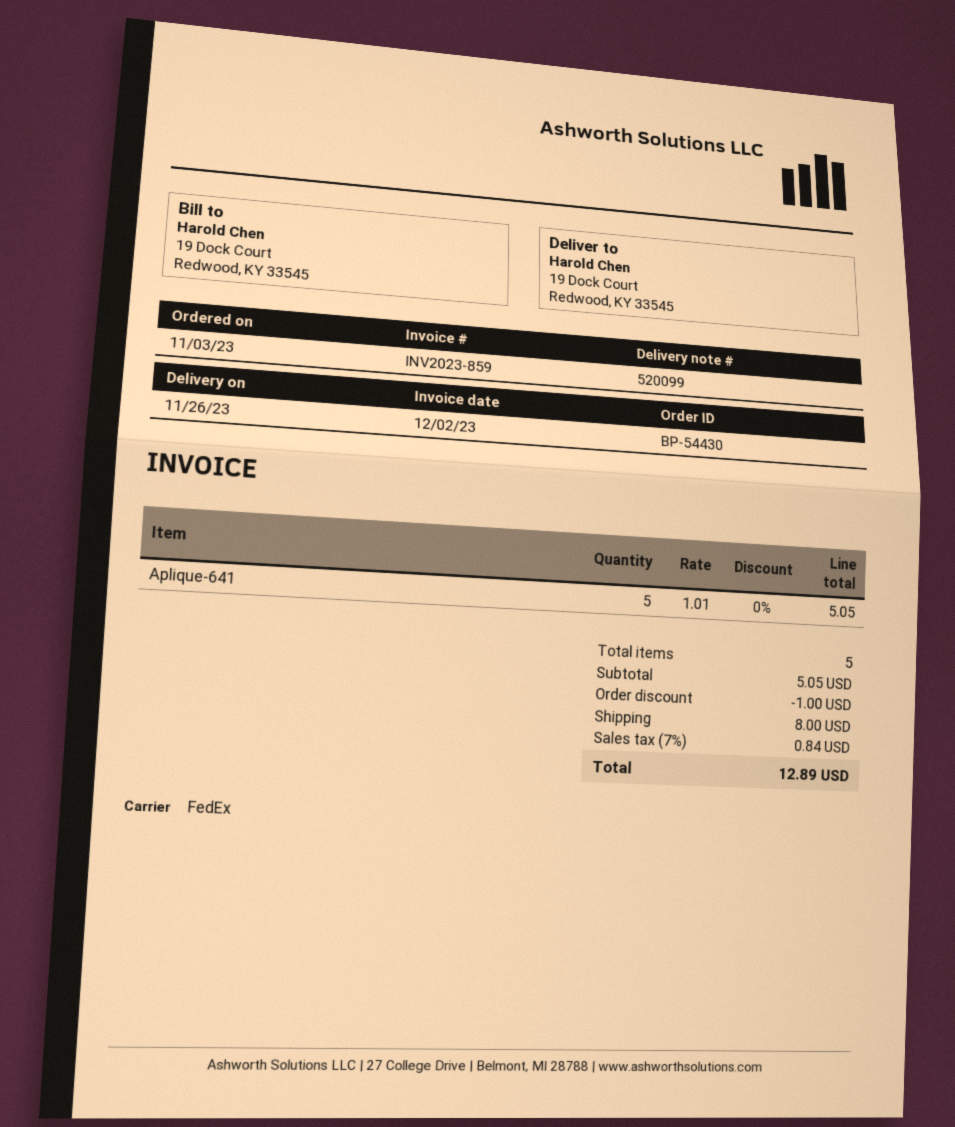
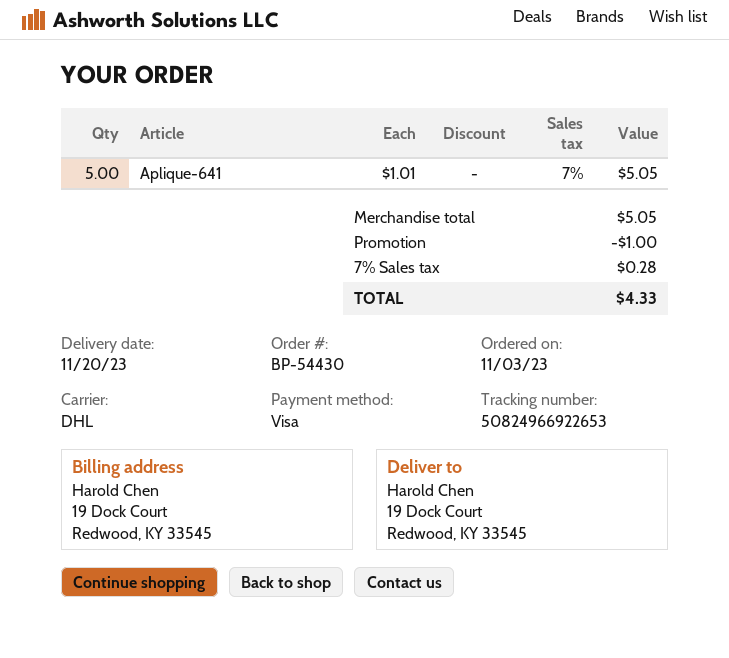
delivery date: 2023-11-26 -> 2023-11-20
shipping method: FedEx -> DHL
shipping: 8.00 -> none
tax: 7% = 0.84 -> 7% = 0.28
total: 12.89 -> 4.33

